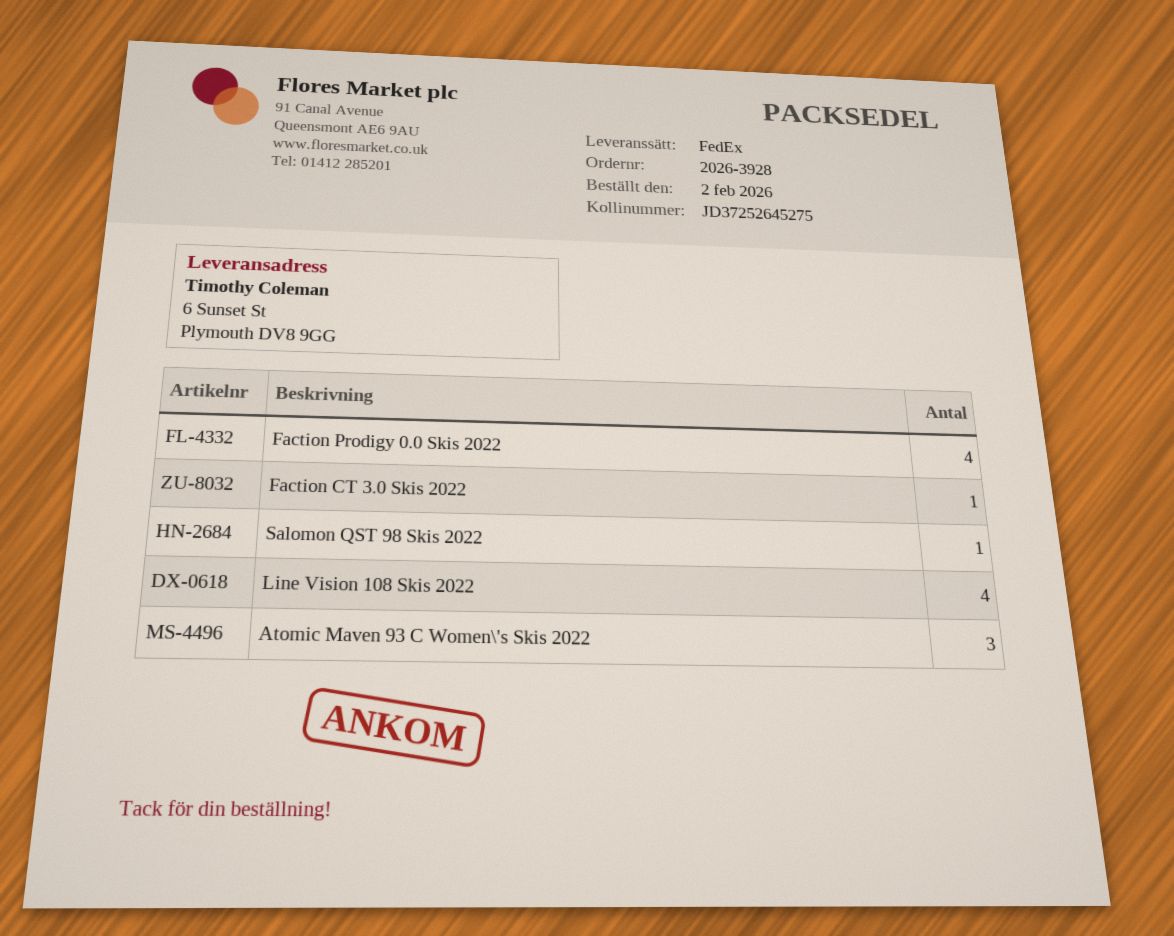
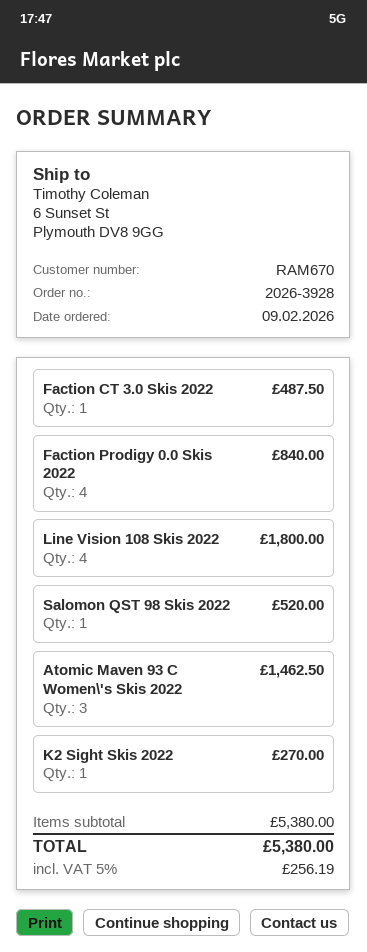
order date: 2026-02-02 -> 2026-02-09
K2 Sight Skis 2022: none -> 1

